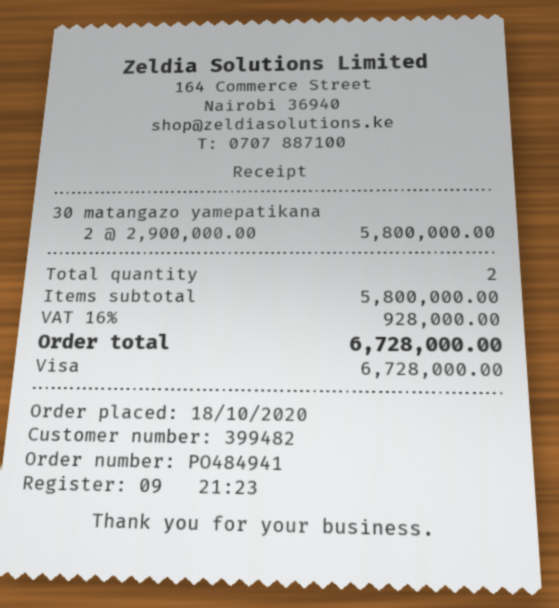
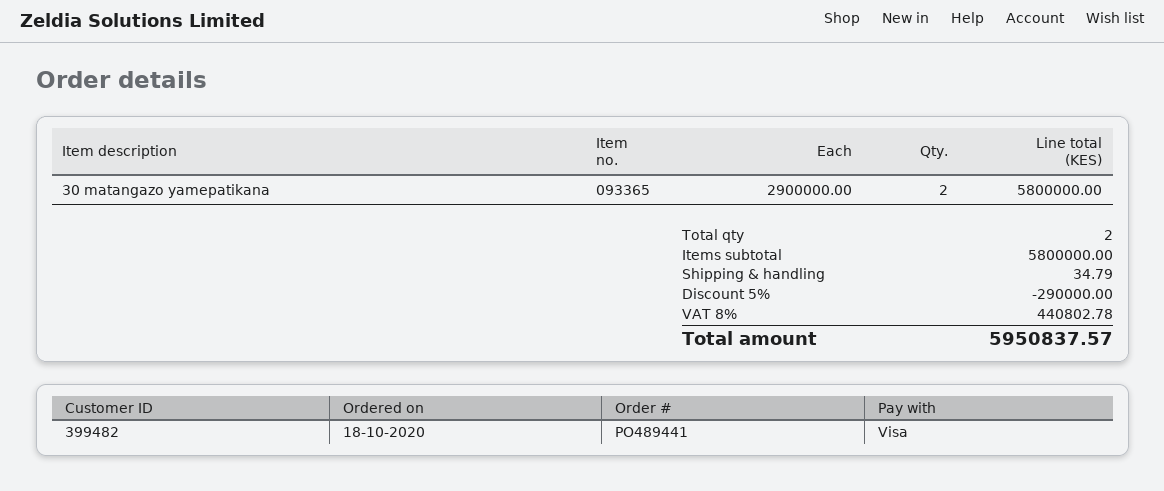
order number: PO484941 -> PO489441
discount: none -> 5% = 290000.00
shipping: none -> 34.79
tax: 16% = 928000.00 -> 8% = 440802.78
total: 6728000.00 -> 5950837.57

